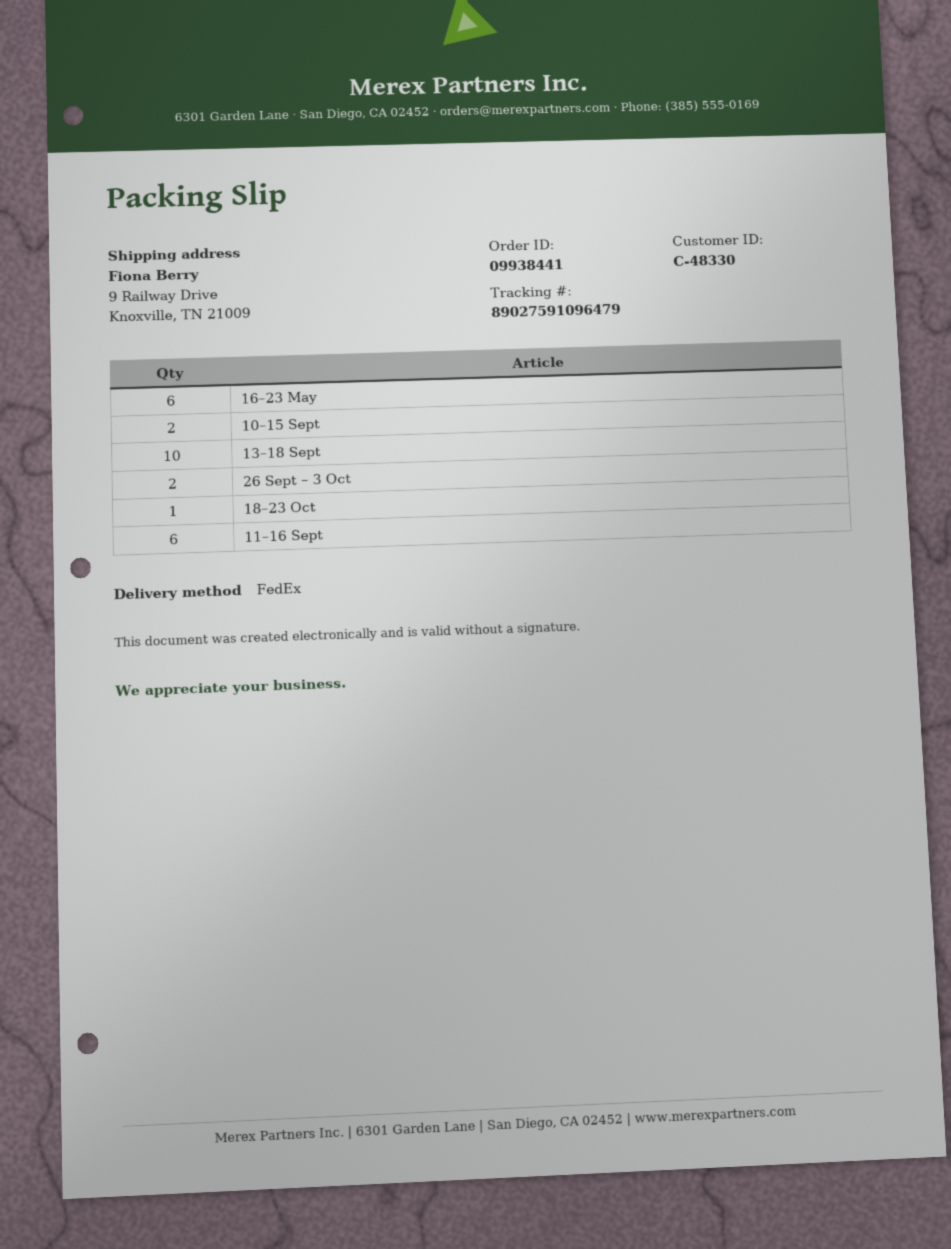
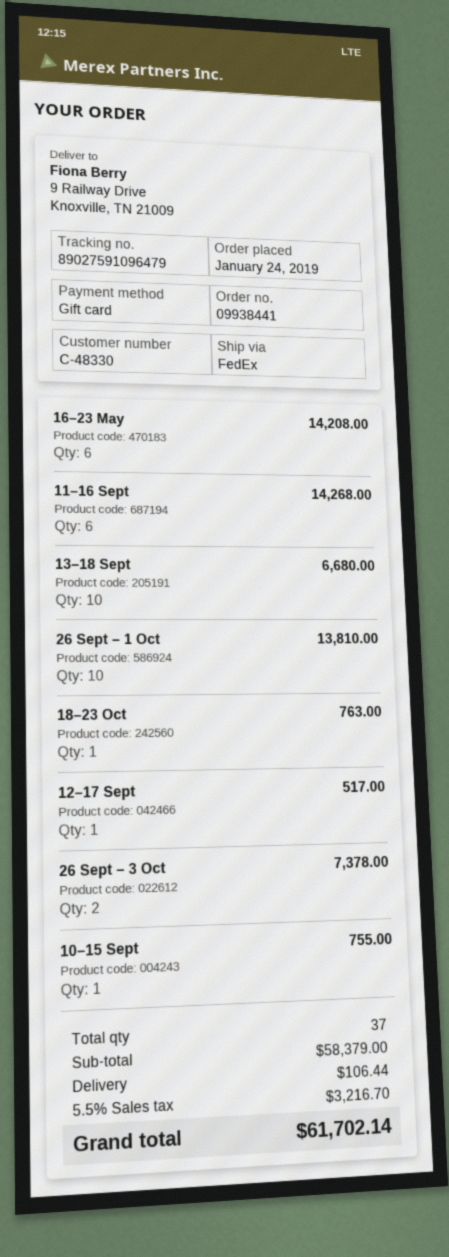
10–15 Sept: 2 -> 1
26 Sept – 1 Oct: none -> 10
12–17 Sept: none -> 1

